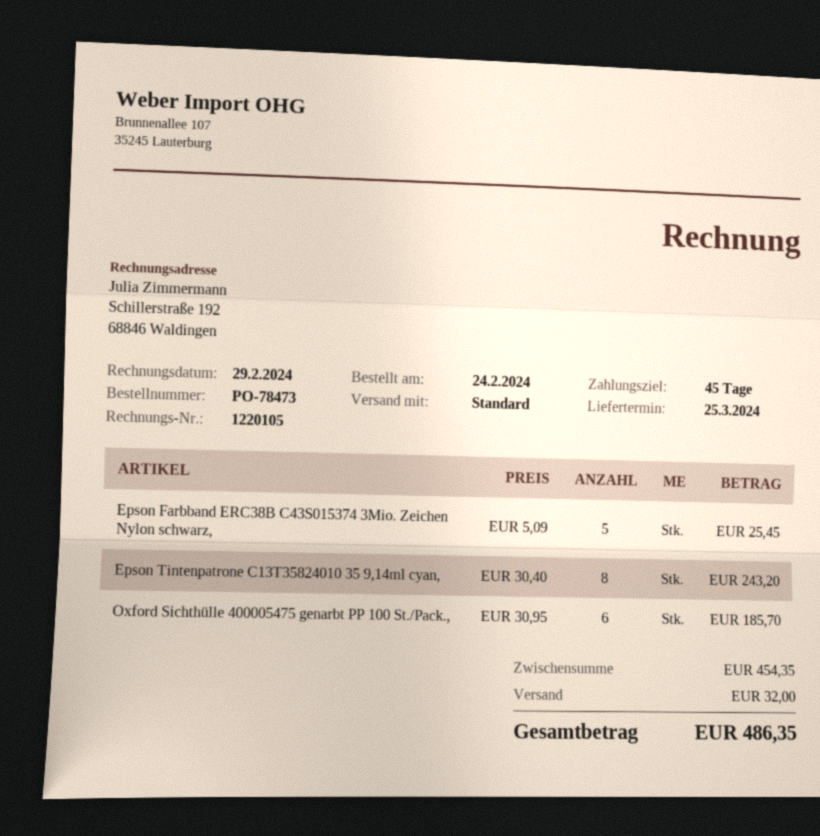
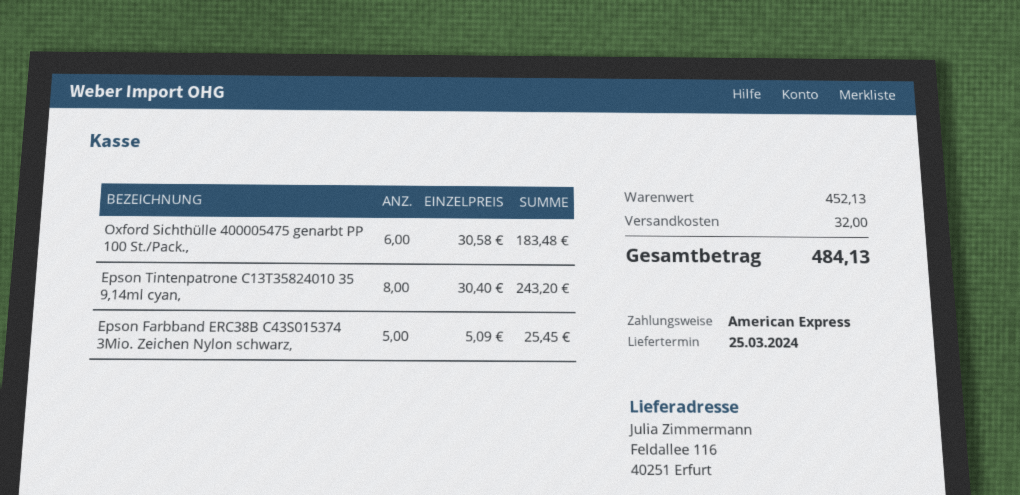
Oxford Sichthülle 400005475 genarbt PP 100 St./Pack.,: 6 x 30.95 = 185.70 -> 6 x 30.58 = 183.48
subtotal: 454.35 -> 452.13
total: 486.35 -> 484.13

